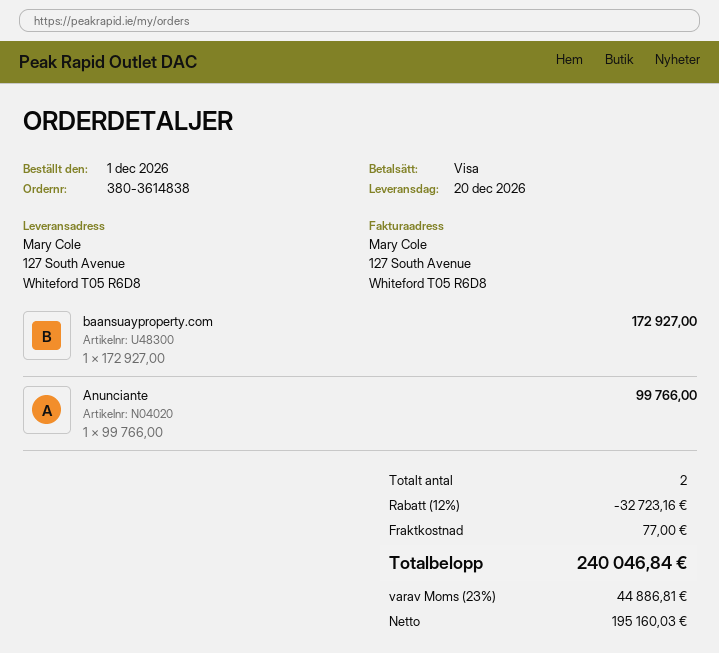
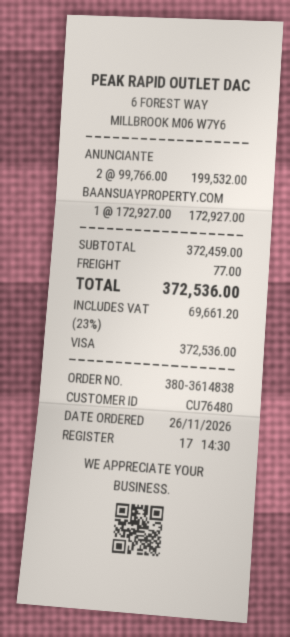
order date: 2026-12-01 -> 2026-11-26
Anunciante: 1 x 99766.00 = 99766.00 -> 2 x 99766.00 = 199532.00
discount: 12% = 32723.16 -> none
tax: 23% = 44886.81 -> 23% = 69661.20
total: 240046.84 -> 372536.00

